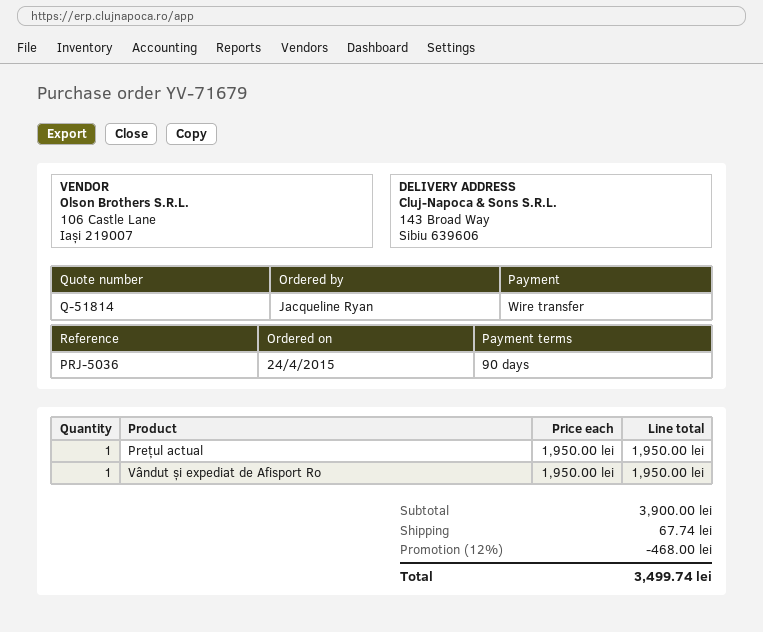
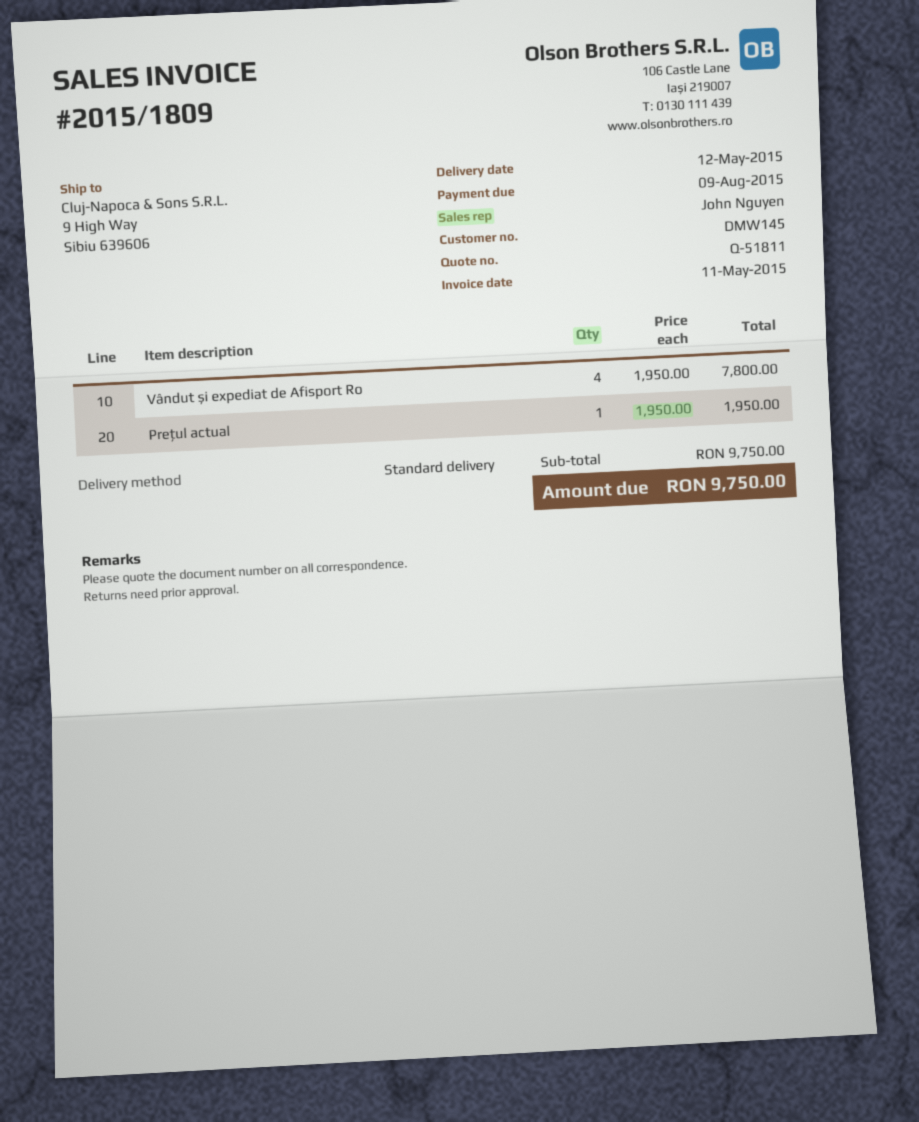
quote number: Q-51814 -> Q-51811
ship to: 143 Broad Way, Sibiu 639606 -> 9 High Way, Sibiu 639606
Vândut și expediat de Afisport Ro: 1 x 1950.00 = 1950.00 -> 4 x 1950.00 = 7800.00
subtotal: 3900.00 -> 9750.00
discount: 12% = 468.00 -> none
shipping: 67.74 -> none
total: 3499.74 -> 9750.00

